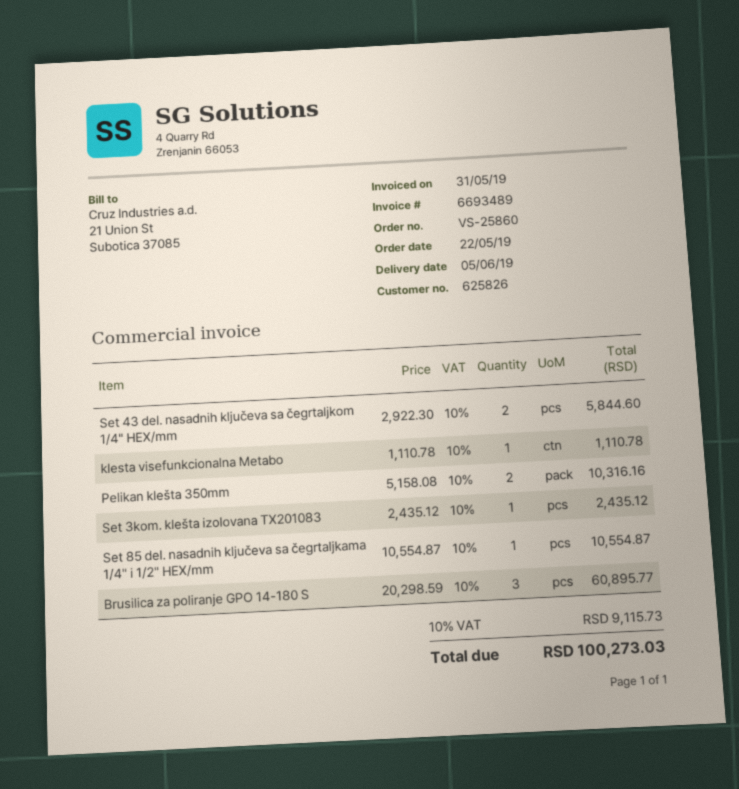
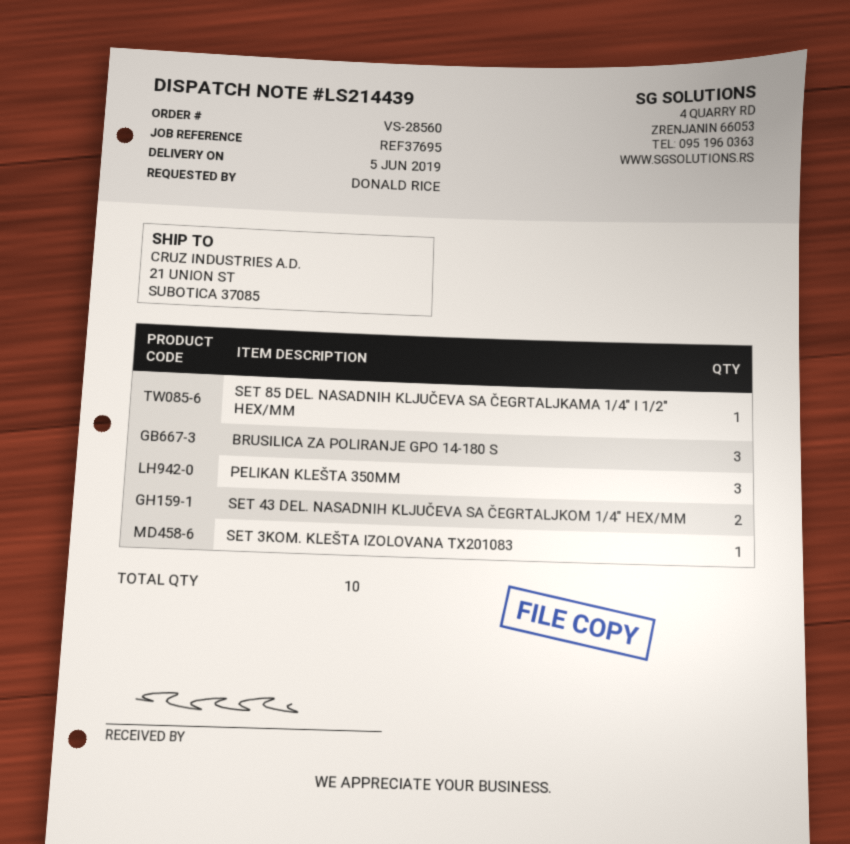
order number: VS-25860 -> VS-28560
klesta visefunkcionalna Metabo: 1 -> none
Pelikan klešta 350mm: 2 -> 3

